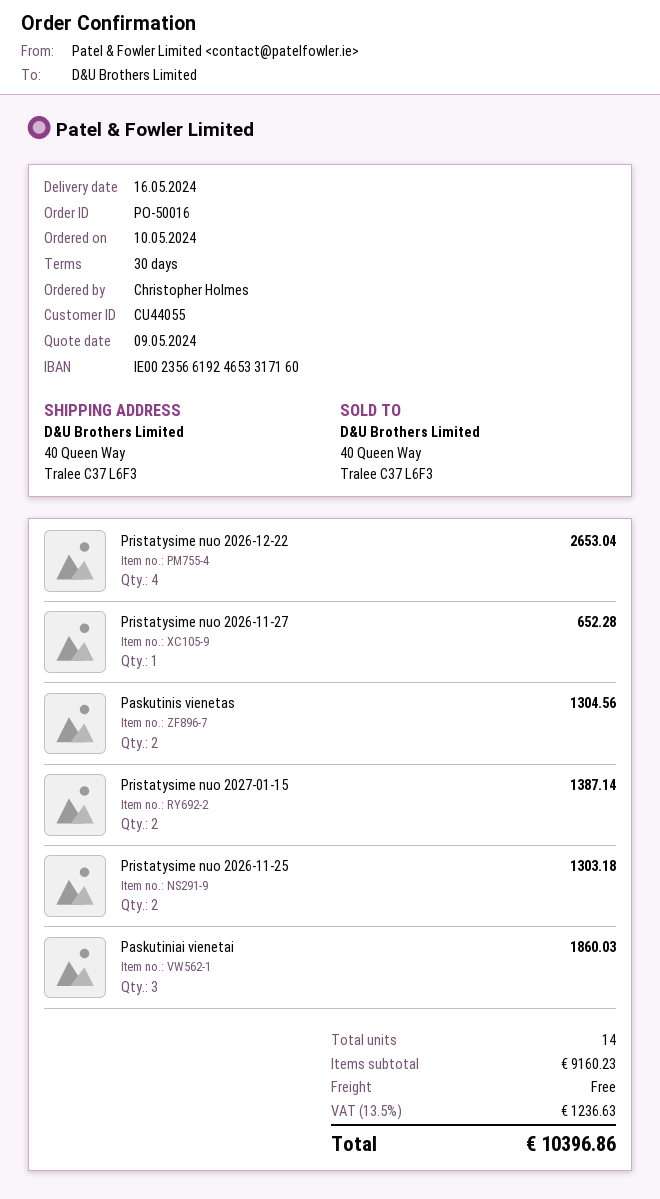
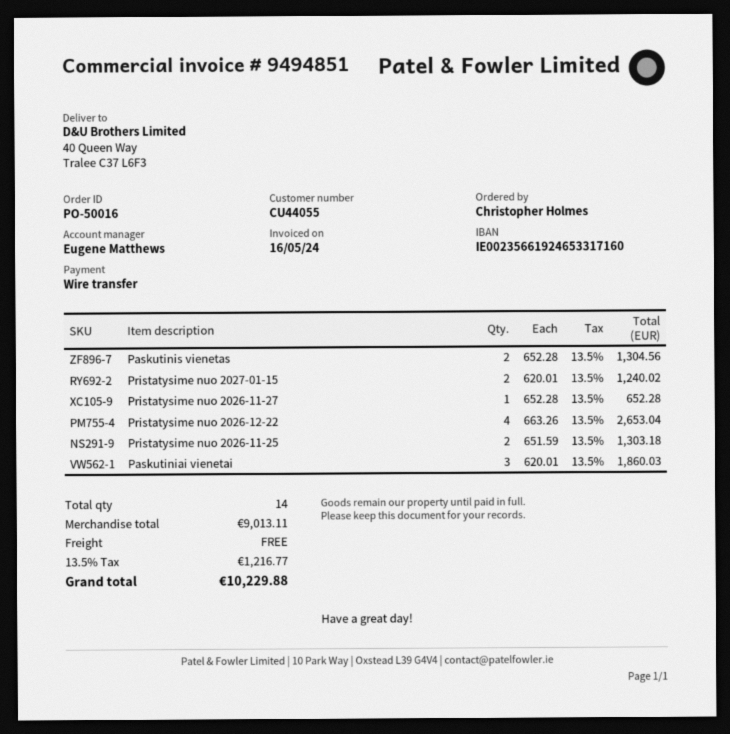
Pristatysime nuo 2027‑01‑15: 2 for 1387.14 -> 2 for 1240.02
subtotal: 9160.23 -> 9013.11
tax: 13.5% = 1236.63 -> 13.5% = 1216.77
total: 10396.86 -> 10229.88

